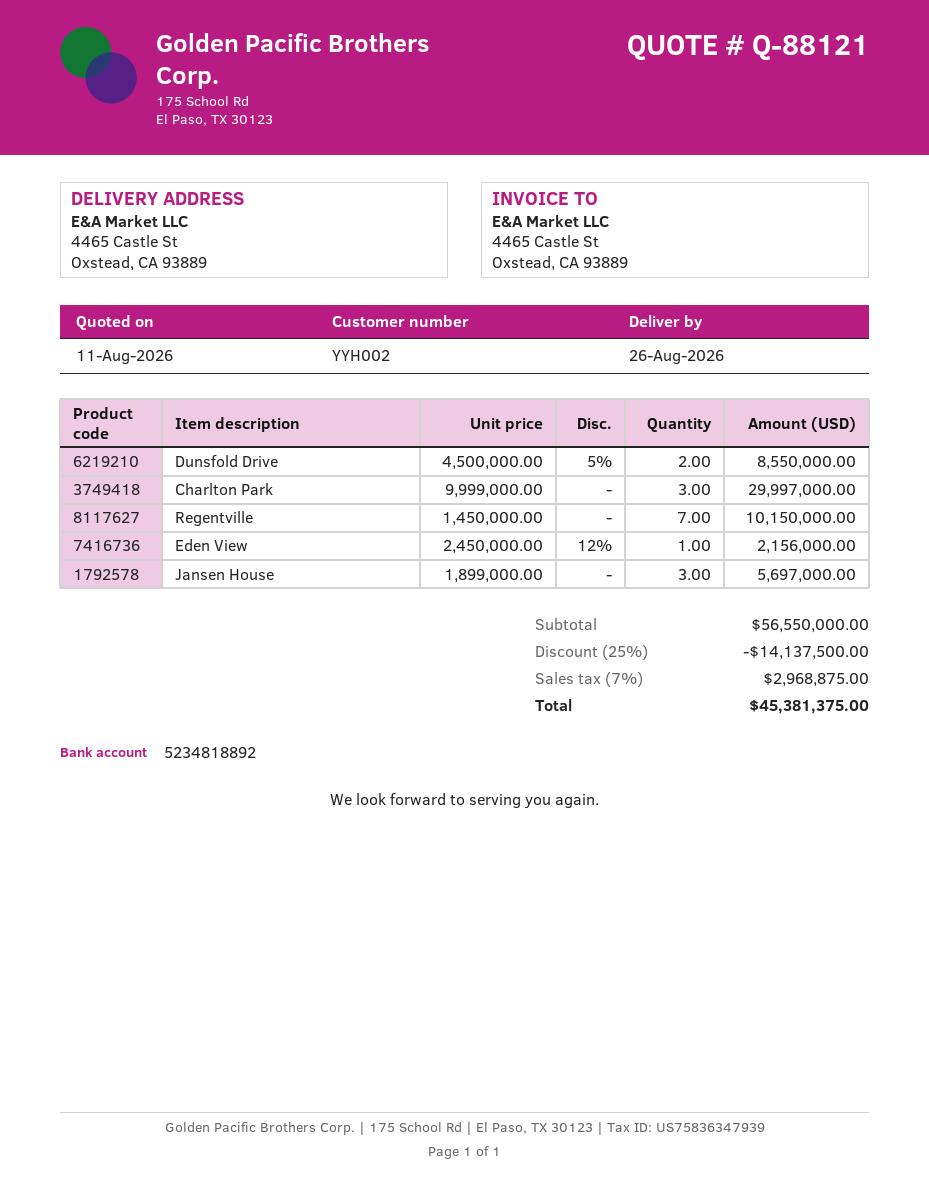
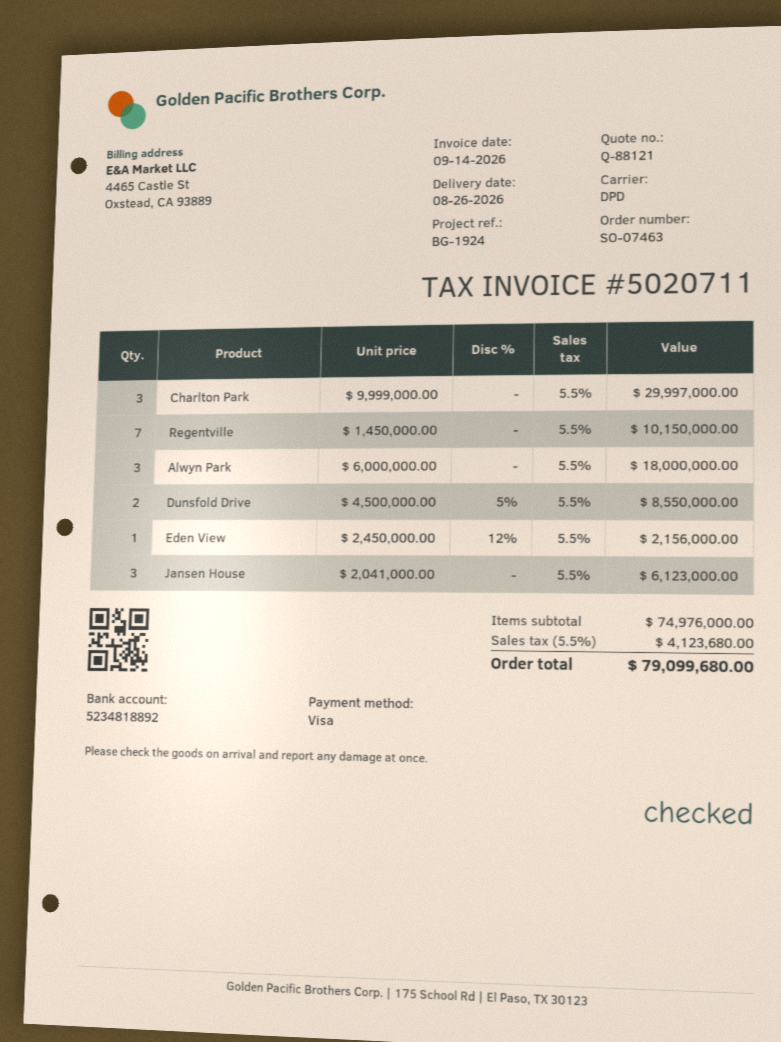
Jansen House: 3 x 1899000.00 = 5697000.00 -> 3 x 2041000.00 = 6123000.00
Alwyn Park: none -> 3 x 6000000.00 = 18000000.00
subtotal: 56550000.00 -> 74976000.00
discount: 25% = 14137500.00 -> none
tax: 7% = 2968875.00 -> 5.5% = 4123680.00
total: 45381375.00 -> 79099680.00

